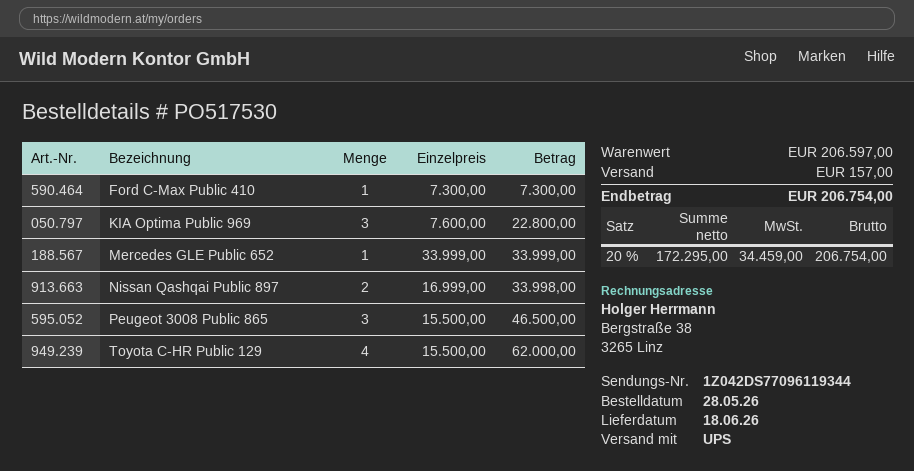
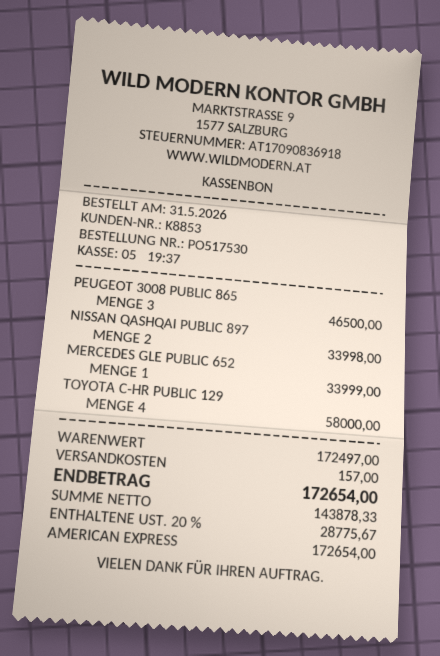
order date: 2026-05-28 -> 2026-05-31
Ford C-Max Public 410: 1 for 7300.00 -> none
KIA Optima Public 969: 3 for 22800.00 -> none
Toyota C-HR Public 129: 4 for 62000.00 -> 4 for 58000.00
subtotal: 206597.00 -> 172497.00
net: 172295.00 -> 143878.33
tax: 20% = 34459.00 -> 20% = 28775.67
total: 206754.00 -> 172654.00

